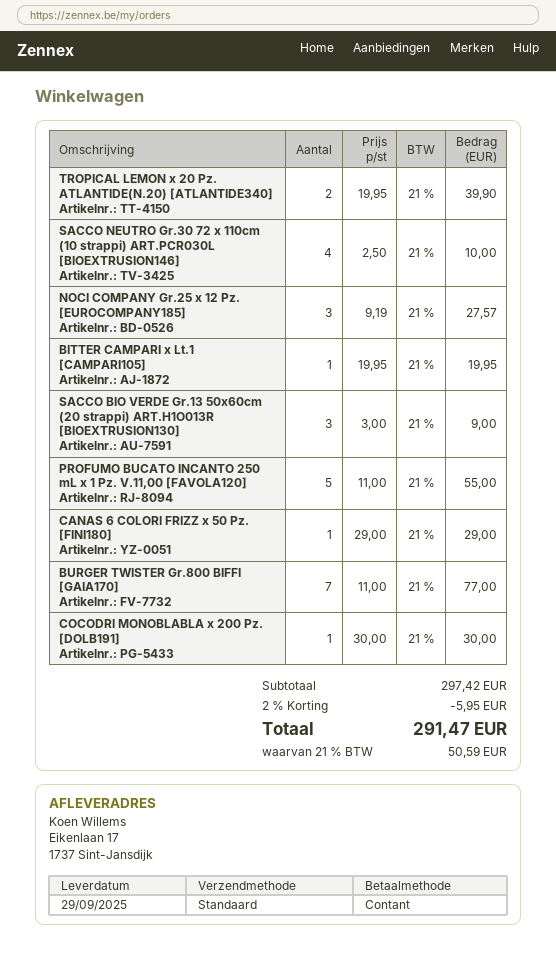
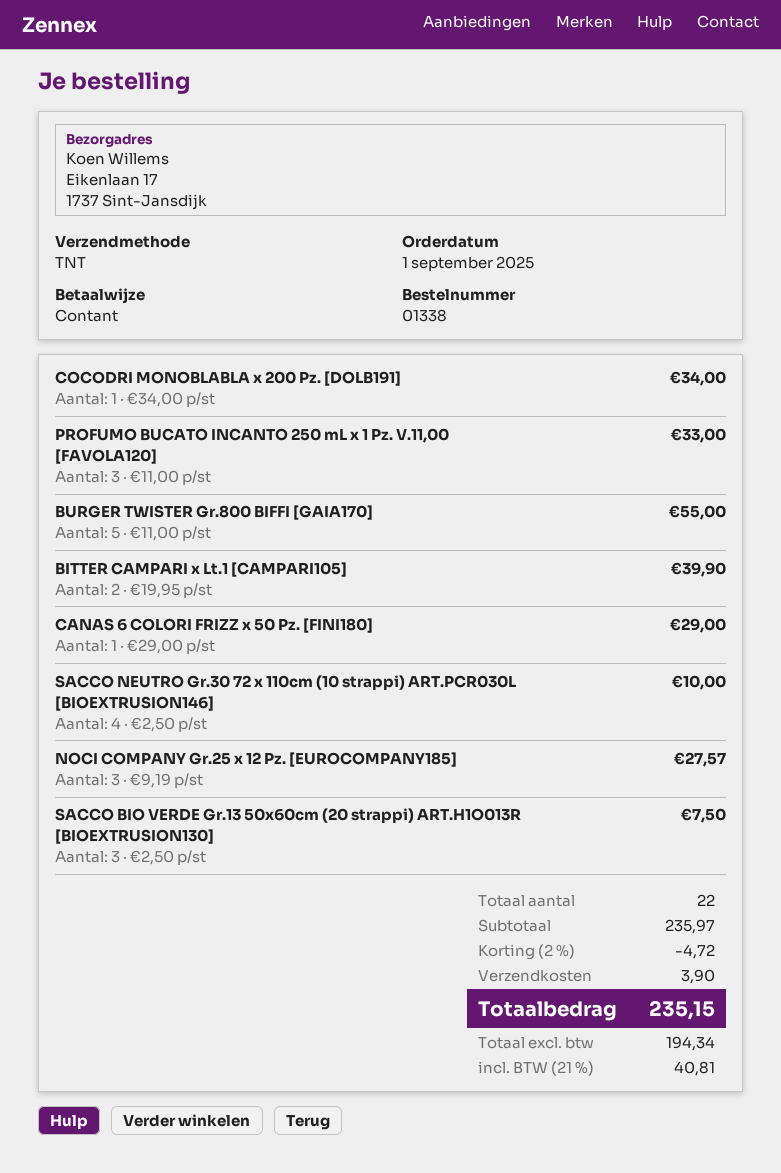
shipping method: standard -> TNT
TROPICAL LEMON x 20 Pz. ATLANTIDE(N.20) [ATLANTIDE340]: 2 x 19.95 = 39.90 -> none
BITTER CAMPARI x Lt.1 [CAMPARI105]: 1 x 19.95 = 19.95 -> 2 x 19.95 = 39.90
SACCO BIO VERDE Gr.13 50x60cm (20 strappi) ART.H1O013R [BIOEXTRUSION130]: 3 x 3.00 = 9.00 -> 3 x 2.50 = 7.50
PROFUMO BUCATO INCANTO 250 mL x 1 Pz. V.11,00 [FAVOLA120]: 5 x 11.00 = 55.00 -> 3 x 11.00 = 33.00
BURGER TWISTER Gr.800 BIFFI [GAIA170]: 7 x 11.00 = 77.00 -> 5 x 11.00 = 55.00
COCODRI MONOBLABLA x 200 Pz. [DOLB191]: 1 x 30.00 = 30.00 -> 1 x 34.00 = 34.00
subtotal: 297.42 -> 235.97
discount: 2% = 5.95 -> 2% = 4.72
shipping: none -> 3.90
tax: 21% = 50.59 -> 21% = 40.81
total: 291.47 -> 235.15

